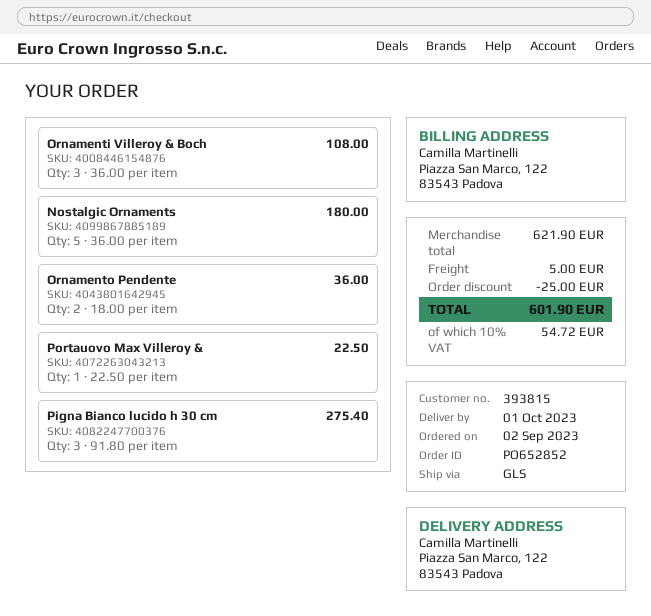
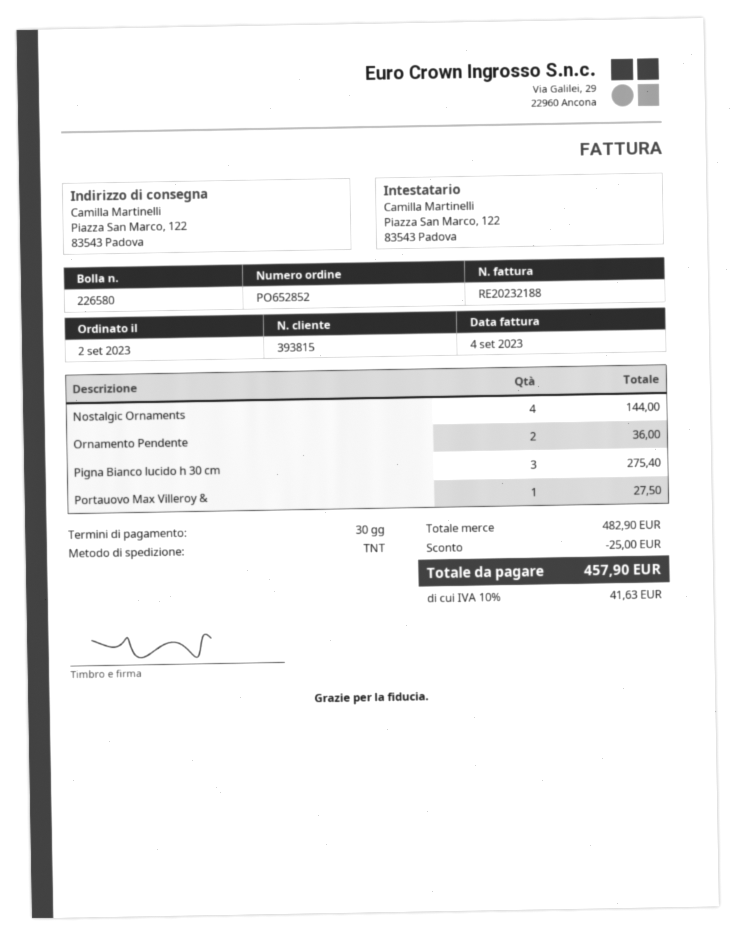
shipping method: GLS -> TNT
Ornamenti Villeroy & Boch: 3 for 108.00 -> none
Nostalgic Ornaments: 5 for 180.00 -> 4 for 144.00
Portauovo Max Villeroy &: 1 for 22.50 -> 1 for 27.50
subtotal: 621.90 -> 482.90
shipping: 5.00 -> none
tax: 10% = 54.72 -> 10% = 41.63
total: 601.90 -> 457.90

